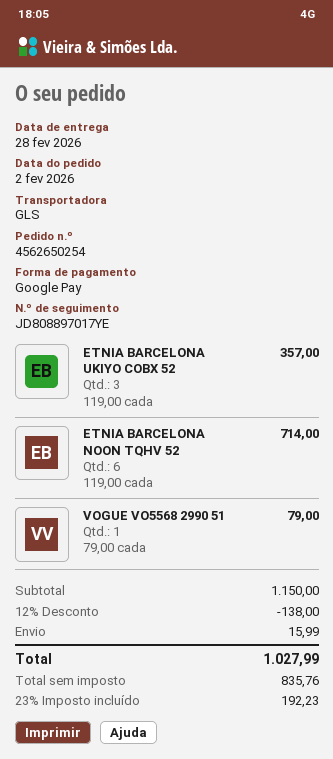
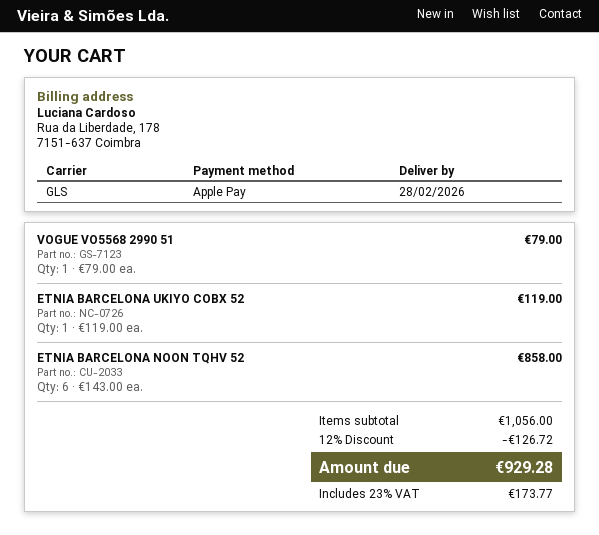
payment method: Google Pay -> Apple Pay
ETNIA BARCELONA UKIYO COBX 52: 3 x 119.00 = 357.00 -> 1 x 119.00 = 119.00
ETNIA BARCELONA NOON TQHV 52: 6 x 119.00 = 714.00 -> 6 x 143.00 = 858.00
subtotal: 1150.00 -> 1056.00
discount: 12% = 138.00 -> 12% = 126.72
shipping: 15.99 -> none
tax: 23% = 192.23 -> 23% = 173.77
total: 1027.99 -> 929.28

